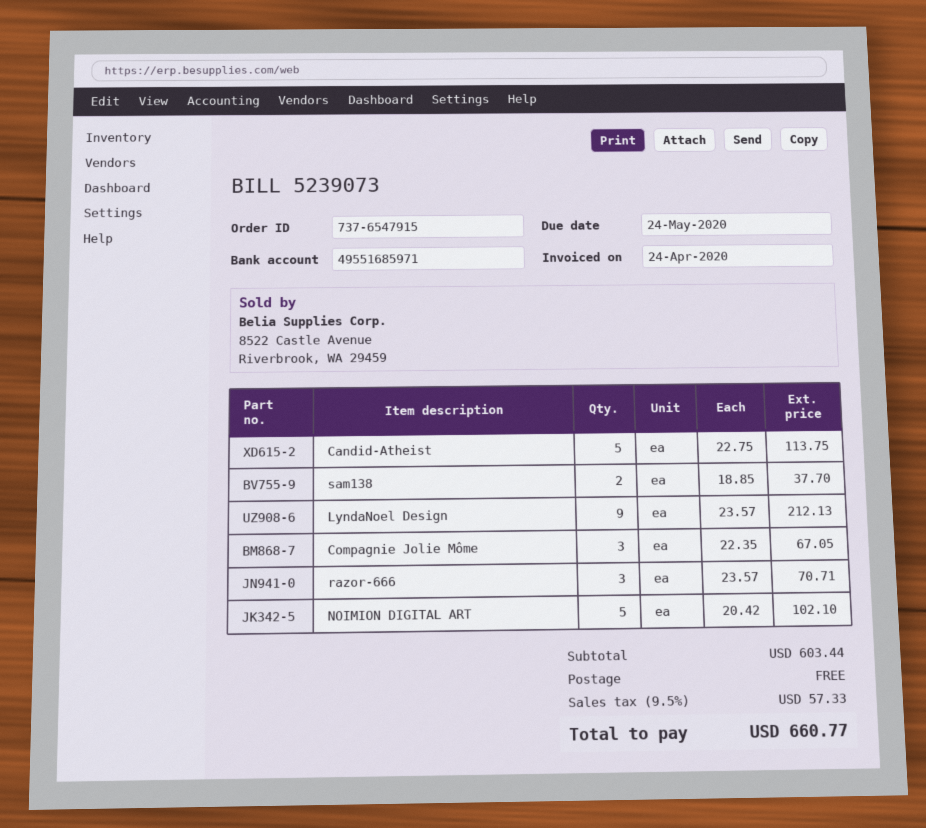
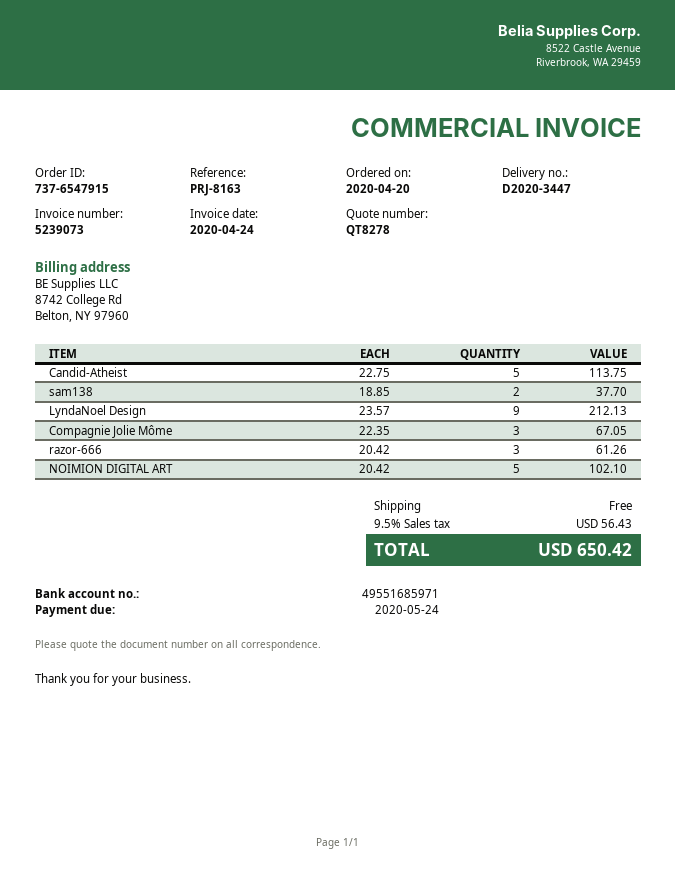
razor-666: 3 x 23.57 = 70.71 -> 3 x 20.42 = 61.26
tax: 9.5% = 57.33 -> 9.5% = 56.43
total: 660.77 -> 650.42

